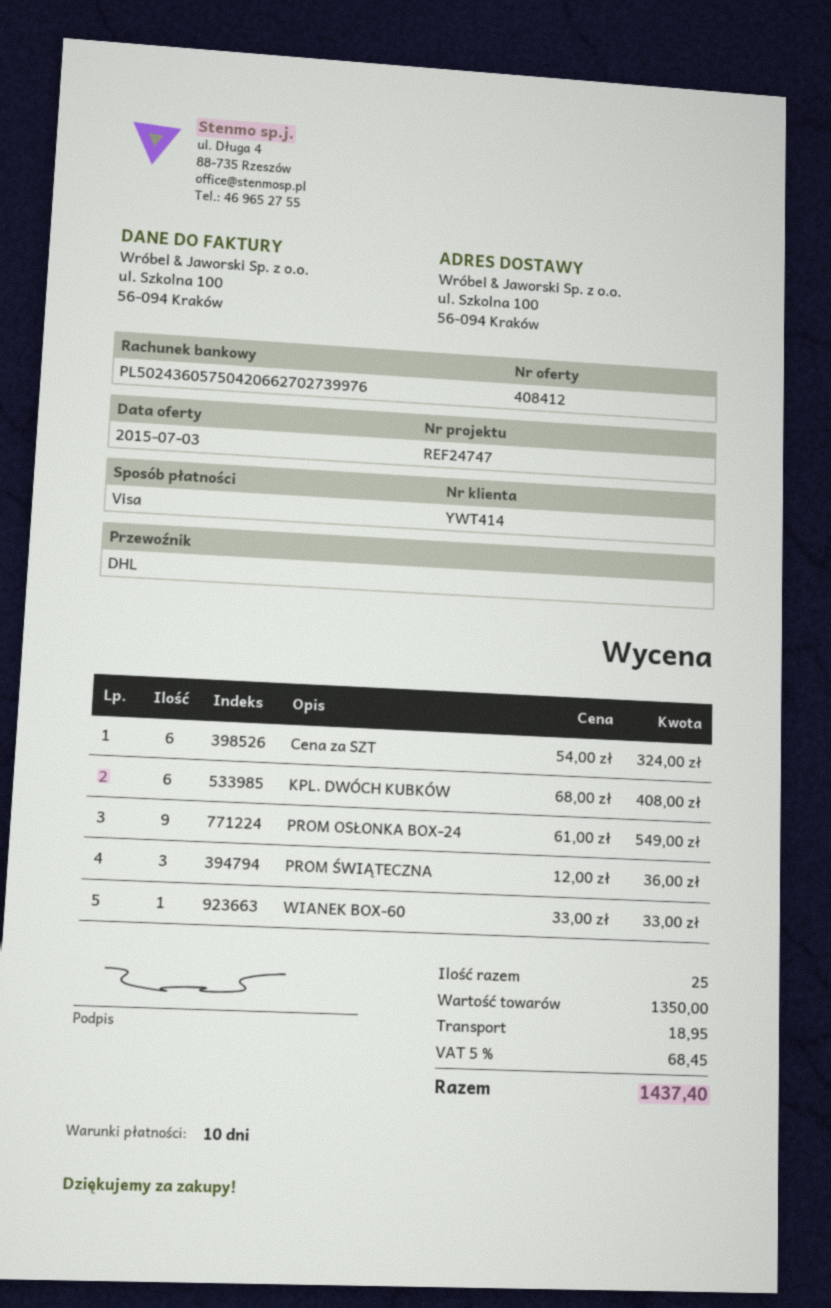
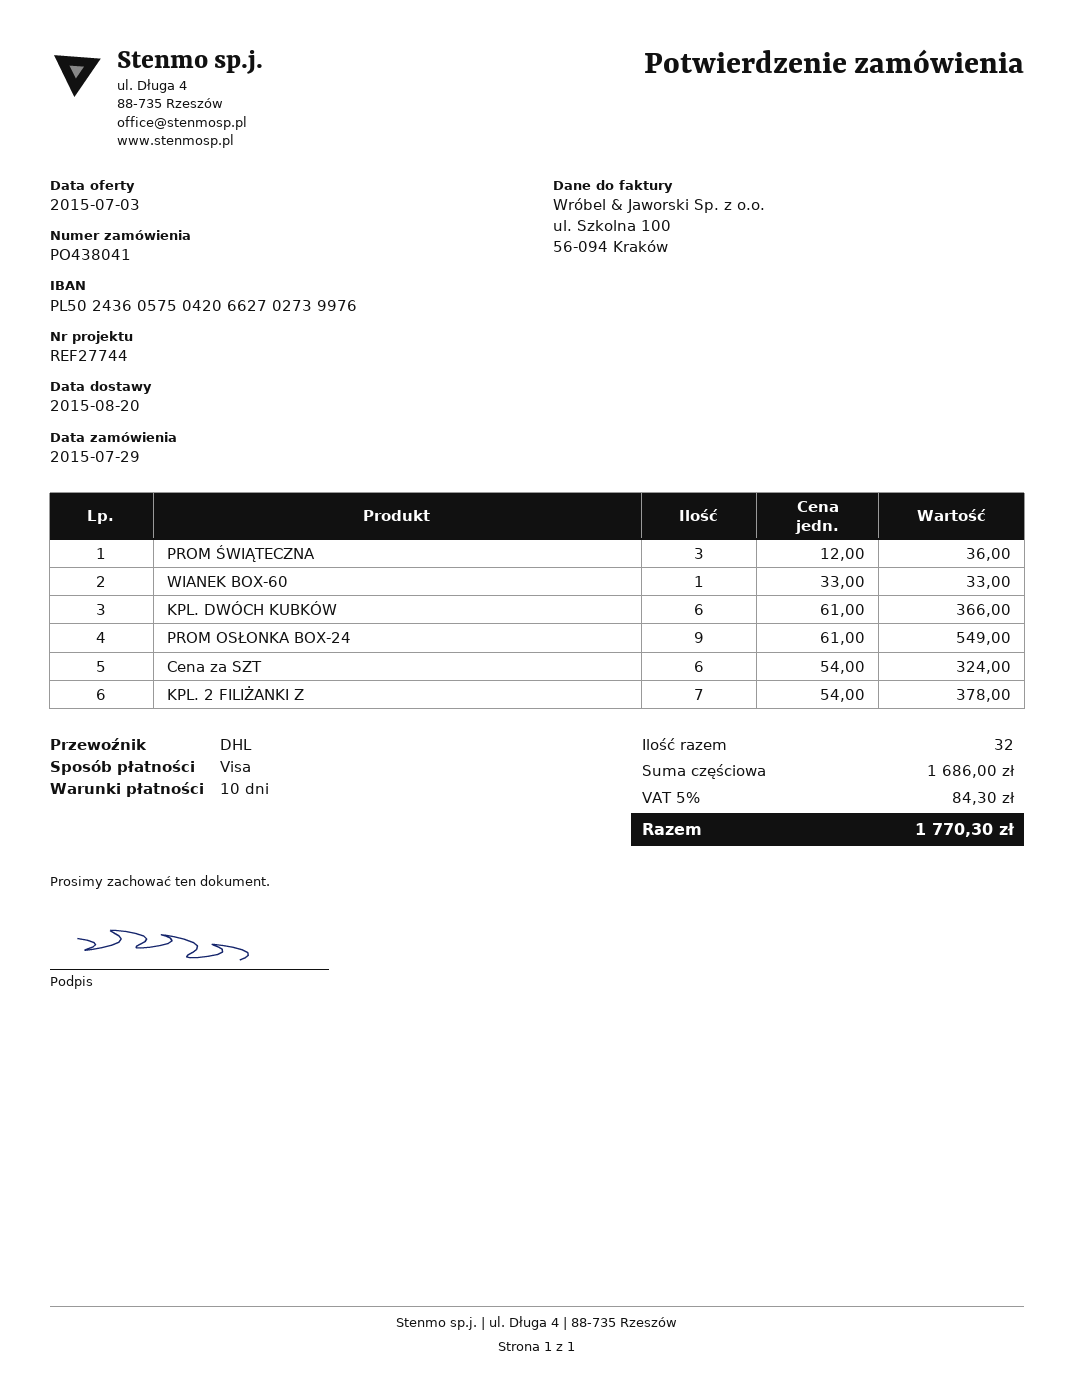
reference: REF24747 -> REF27744
KPL. DWÓCH KUBKÓW: 6 x 68.00 = 408.00 -> 6 x 61.00 = 366.00
KPL. 2 FILIŻANKI Z: none -> 7 x 54.00 = 378.00
total quantity: 25 -> 32
subtotal: 1350.00 -> 1686.00
shipping: 18.95 -> none
tax: 5% = 68.45 -> 5% = 84.30
total: 1437.40 -> 1770.30

